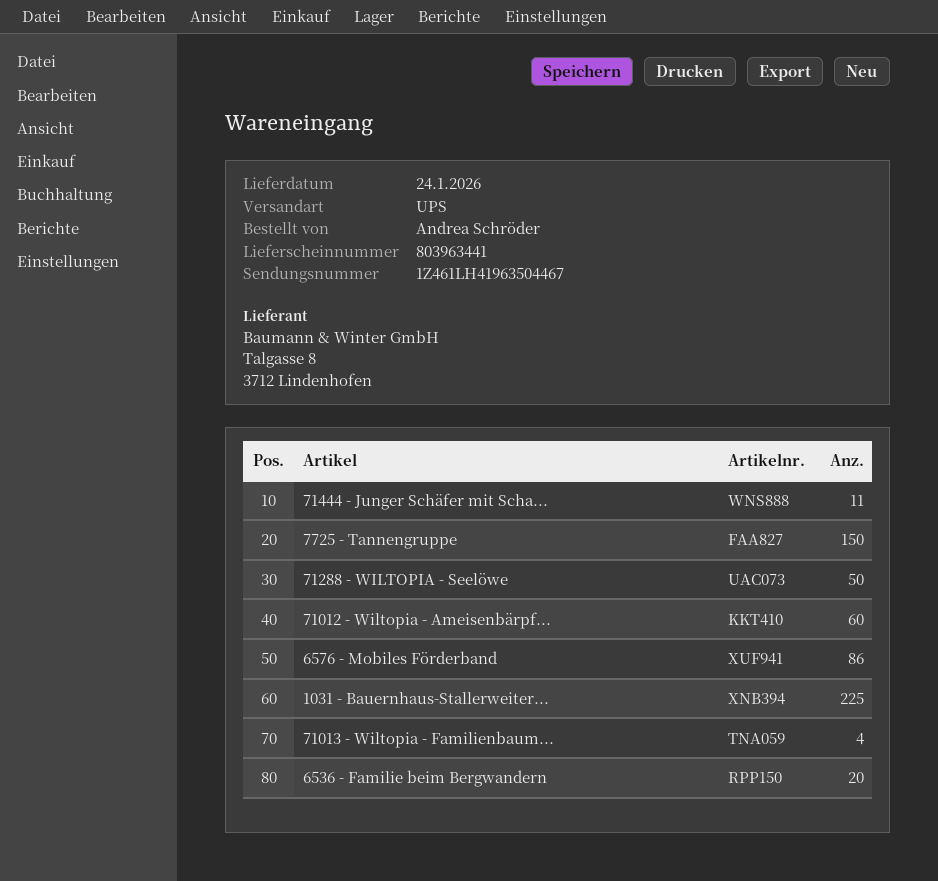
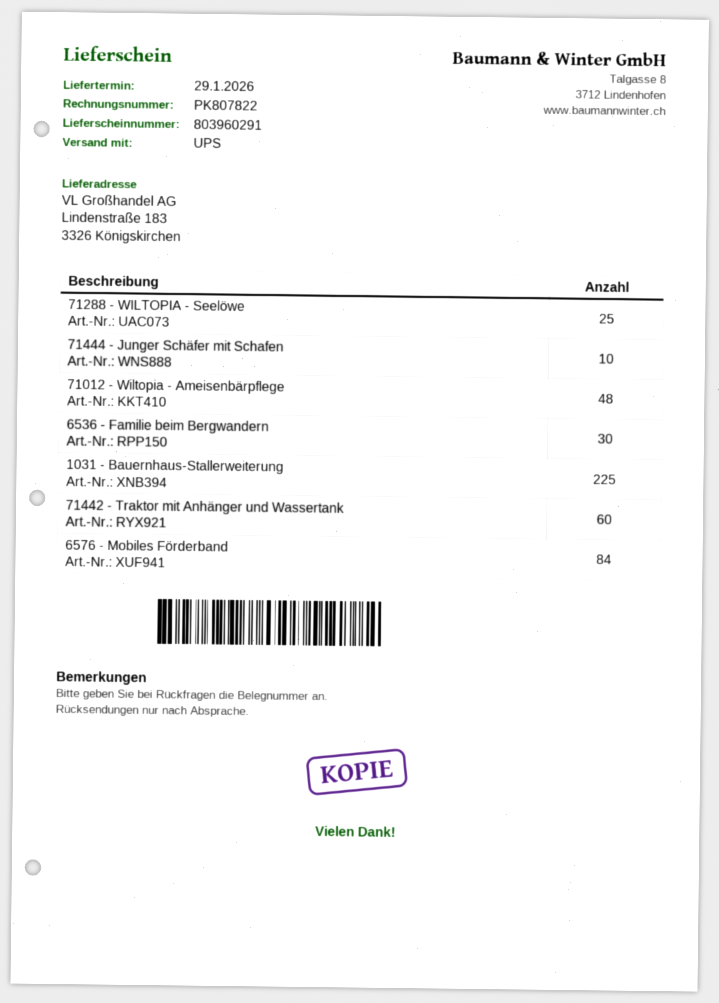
delivery note number: 803963441 -> 803960291
delivery date: 2026-01-24 -> 2026-01-29
71444 - Junger Schäfer mit Scha...: 11 -> 10
7725 - Tannengruppe: 150 -> none
71288 - WILTOPIA - Seelöwe: 50 -> 25
71012 - Wiltopia - Ameisenbärpf...: 60 -> 48
6576 - Mobiles Förderband: 86 -> 84
71013 - Wiltopia - Familienbaum...: 4 -> none
6536 - Familie beim Bergwandern: 20 -> 30
71442 - Traktor mit Anhänger und Wassertank: none -> 60

